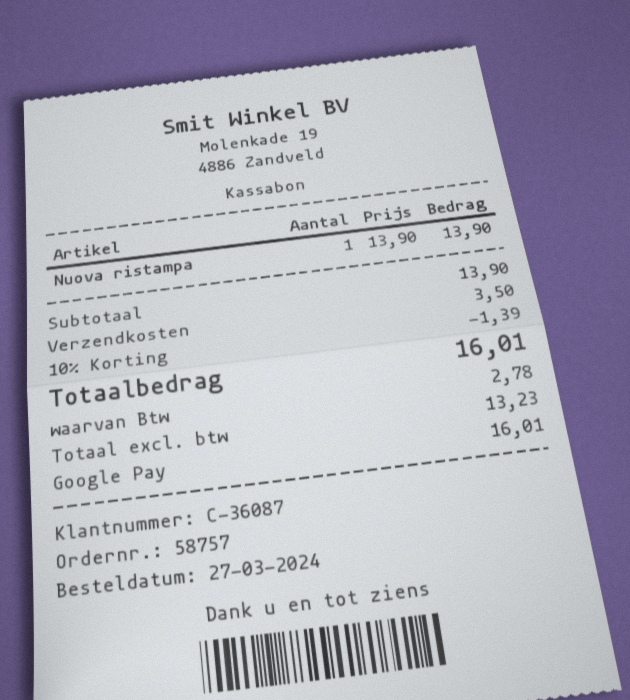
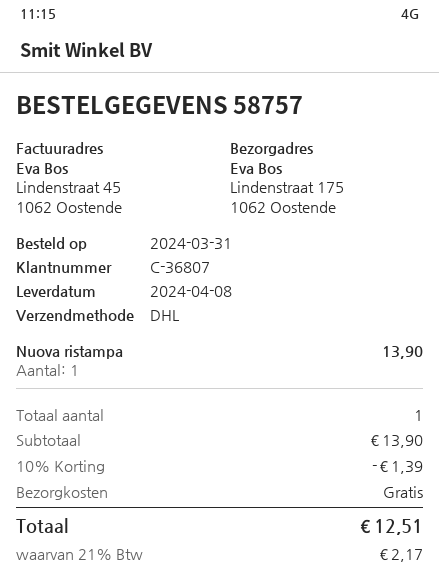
order date: 2024-03-27 -> 2024-03-31
customer number: C-36087 -> C-36807
shipping: 3.50 -> 0.00
tax: 2.78 -> 2.17
total: 16.01 -> 12.51

